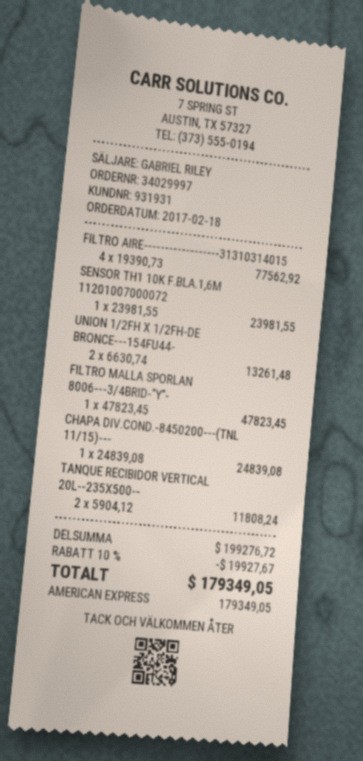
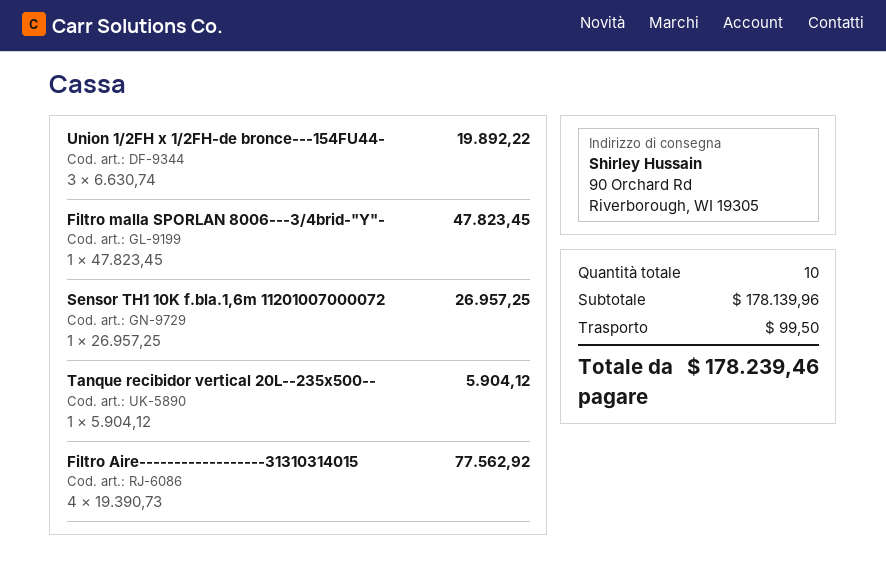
SENSOR TH1 10K F.BLA.1,6M 11201007000072: 1 x 23981.55 = 23981.55 -> 1 x 26957.25 = 26957.25
UNION 1/2FH X 1/2FH-DE BRONCE---154FU44-: 2 x 6630.74 = 13261.48 -> 3 x 6630.74 = 19892.22
CHAPA DIV.COND.-8450200---(TNL 11/15)---: 1 x 24839.08 = 24839.08 -> none
TANQUE RECIBIDOR VERTICAL 20L--235X500--: 2 x 5904.12 = 11808.24 -> 1 x 5904.12 = 5904.12
subtotal: 199276.72 -> 178139.96
discount: 10% = 19927.67 -> none
shipping: none -> 99.50
total: 179349.05 -> 178239.46

